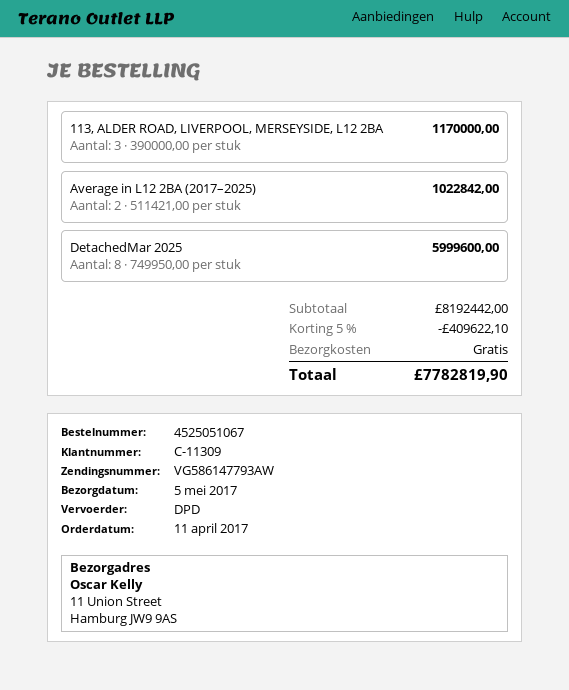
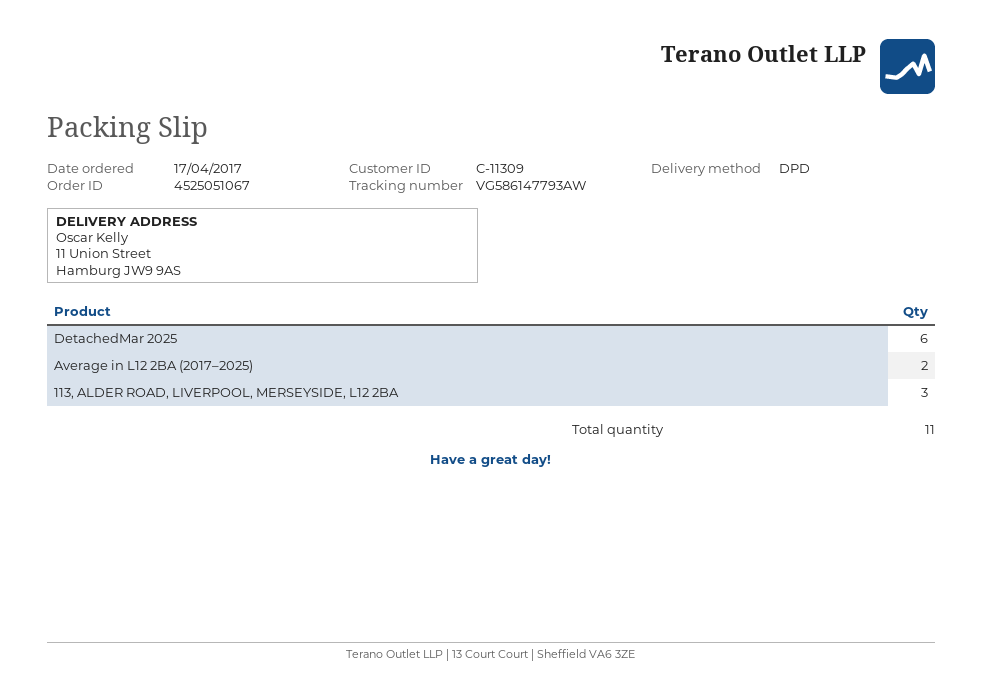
order date: 2017-04-11 -> 2017-04-17
DetachedMar 2025: 8 -> 6

